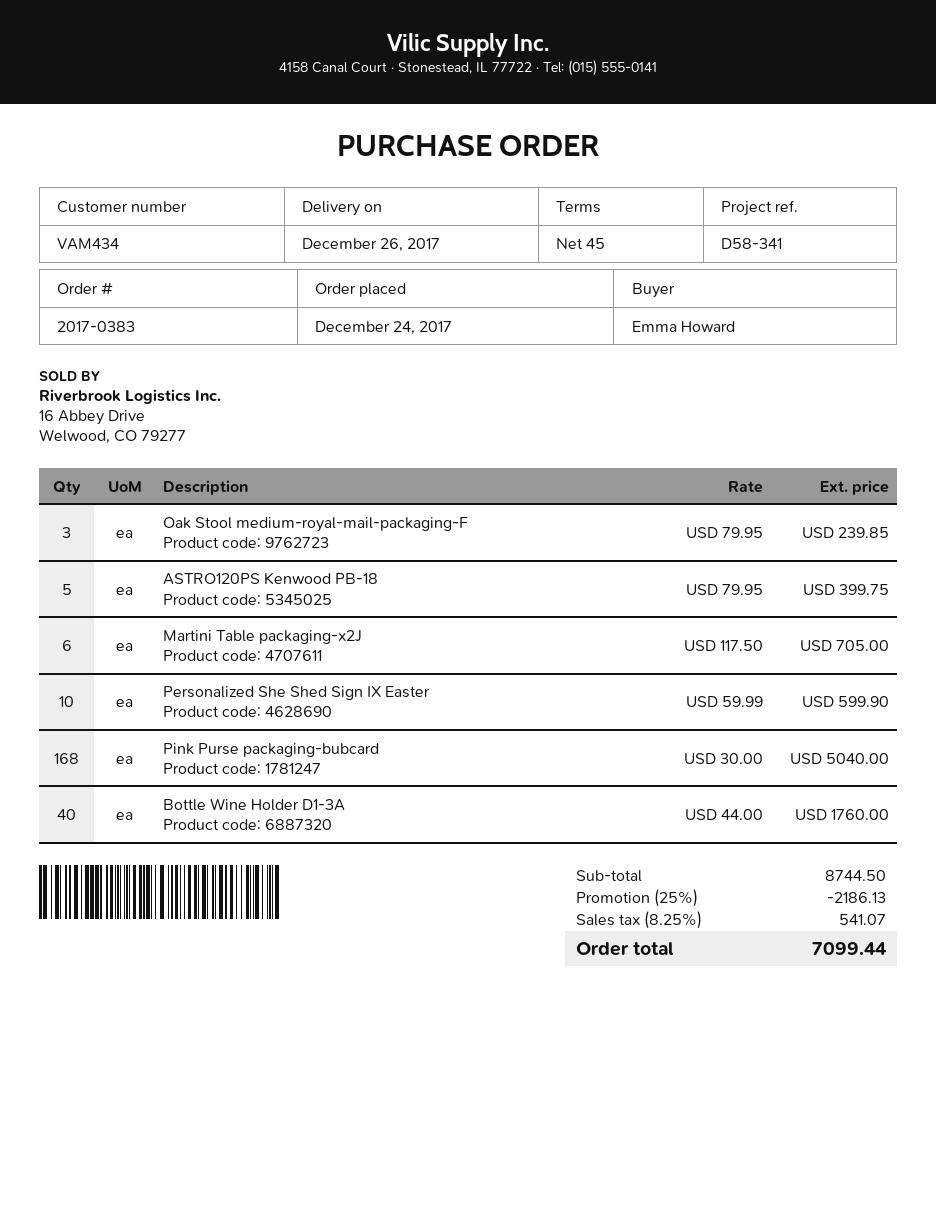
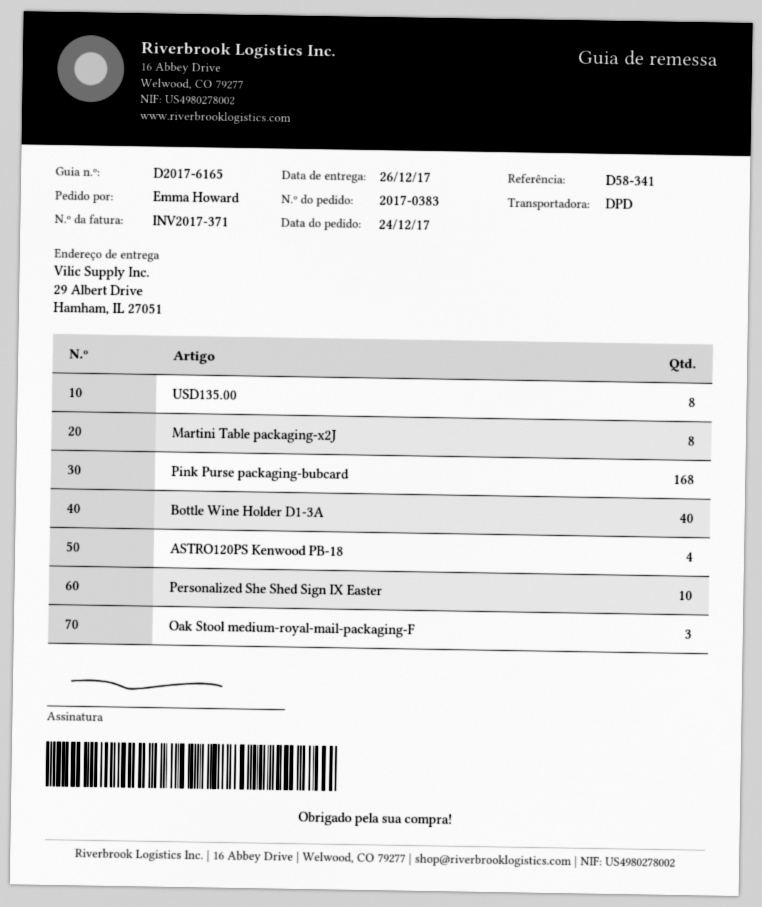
ASTRO120PS Kenwood PB-18: 5 -> 4
Martini Table packaging-x2J: 6 -> 8
USD135.00: none -> 8

